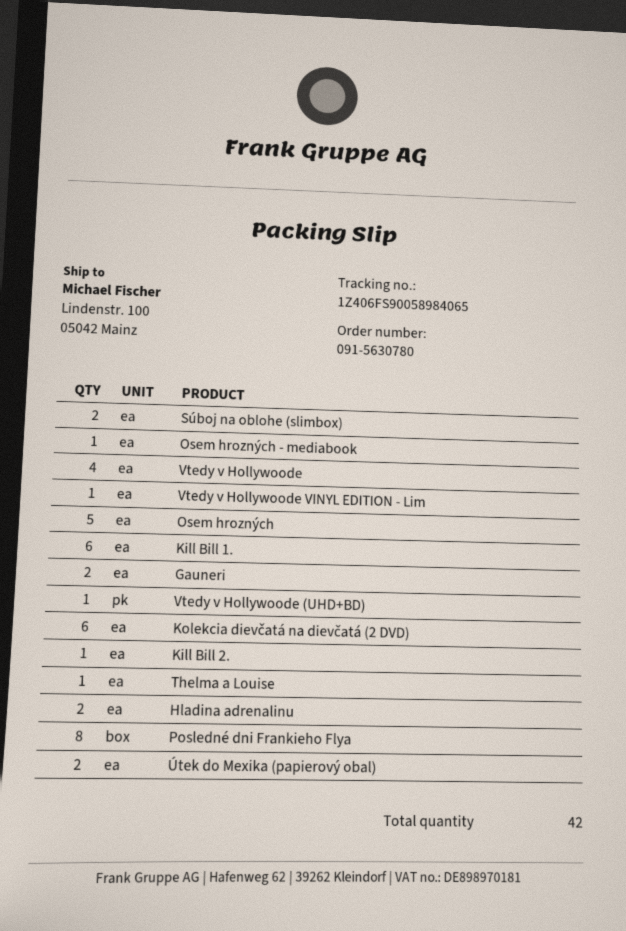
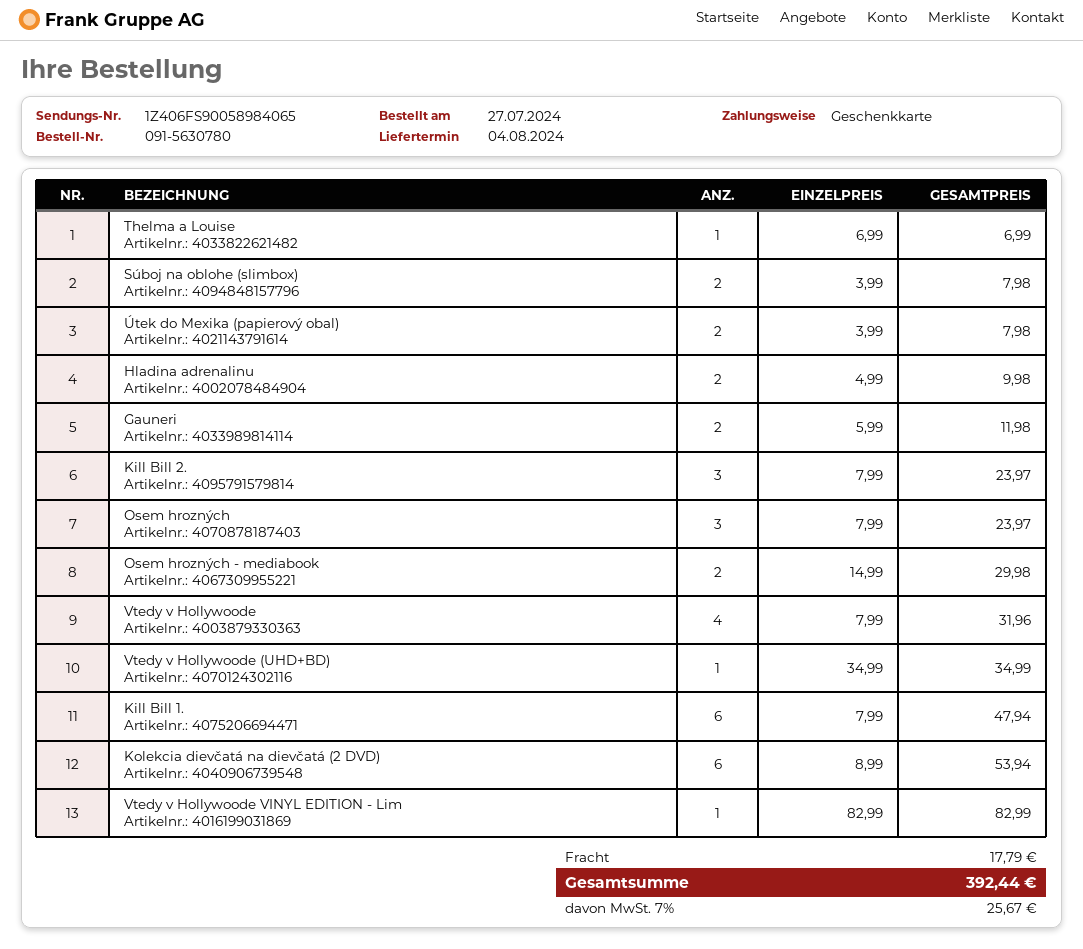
Osem hrozných - mediabook: 1 -> 2
Osem hrozných: 5 -> 3
Kill Bill 2.: 1 -> 3
Posledné dni Frankieho Flya: 8 -> none

